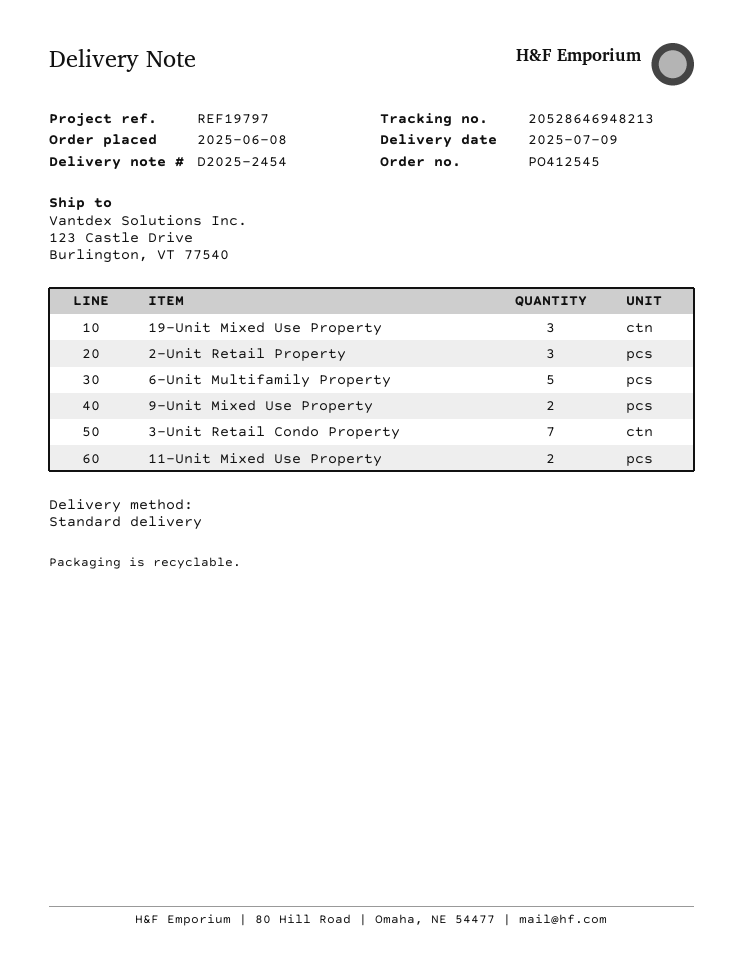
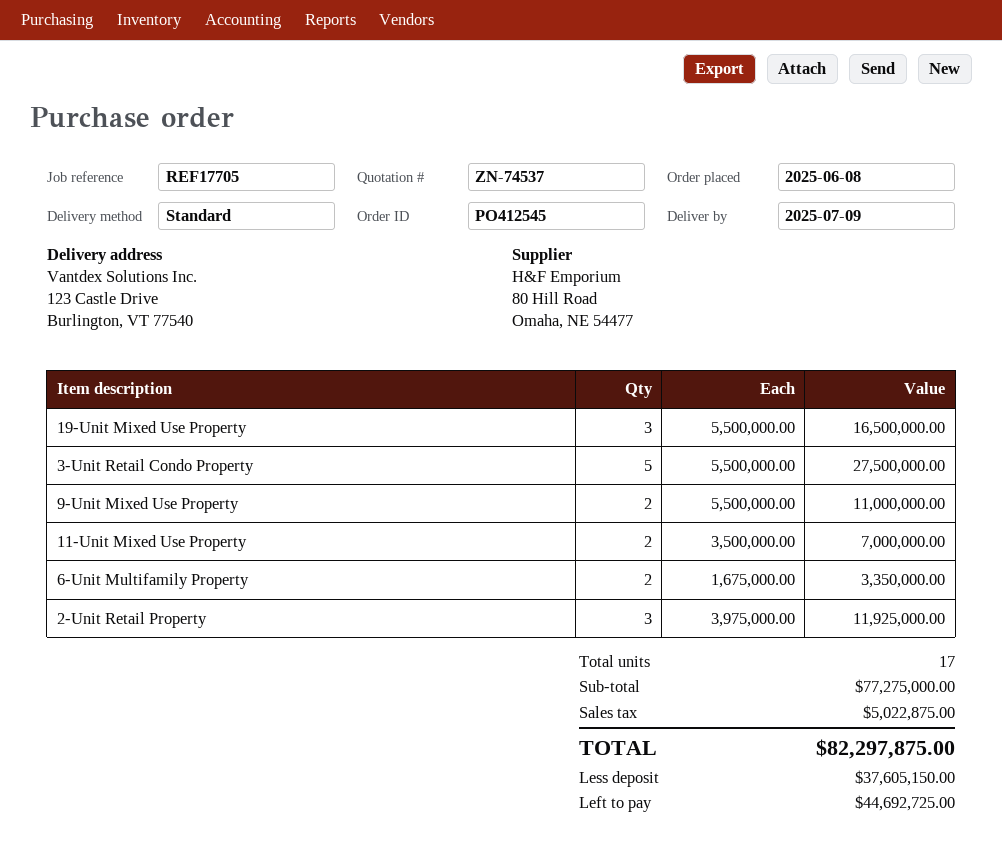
reference: REF19797 -> REF17705
6-Unit Multifamily Property: 5 -> 2
3-Unit Retail Condo Property: 7 -> 5

